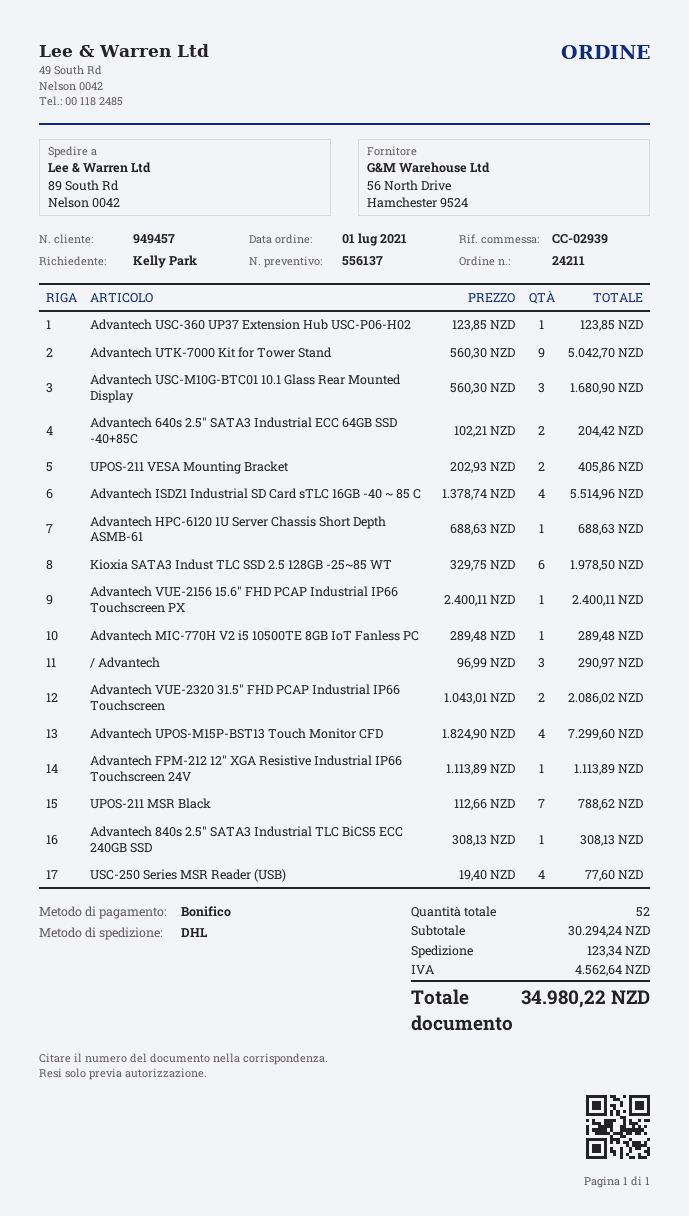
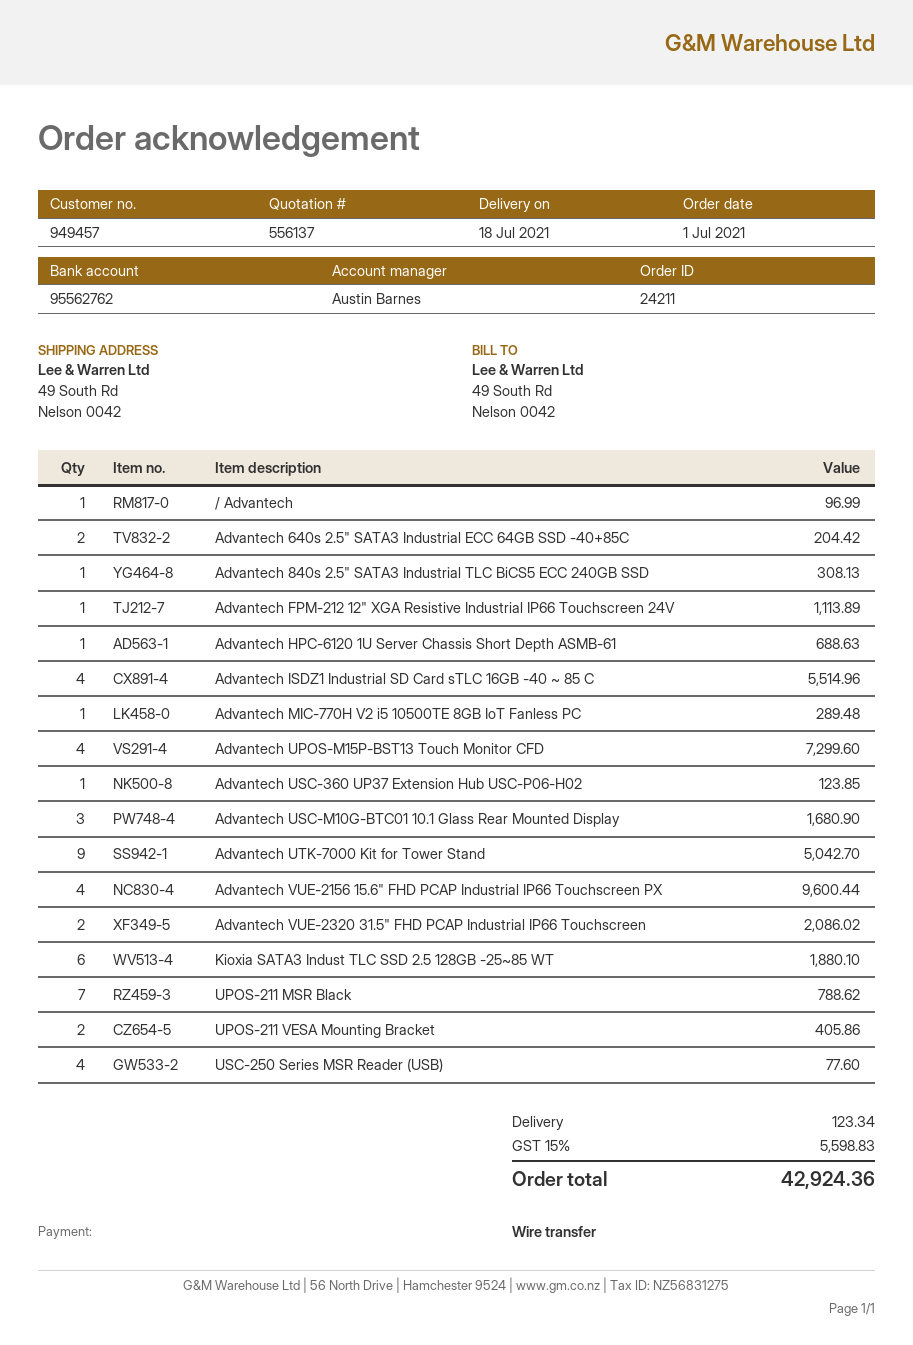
ship to: 89 South Rd, Nelson 0042 -> 49 South Rd, Nelson 0042
Kioxia SATA3 Indust TLC SSD 2.5 128GB -25~85 WT: 6 for 1978.50 -> 6 for 1880.10
Advantech VUE-2156 15.6" FHD PCAP Industrial IP66 Touchscreen PX: 1 for 2400.11 -> 4 for 9600.44
/ Advantech: 3 for 290.97 -> 1 for 96.99
tax: 4562.64 -> 5598.83
total: 34980.22 -> 42924.36

